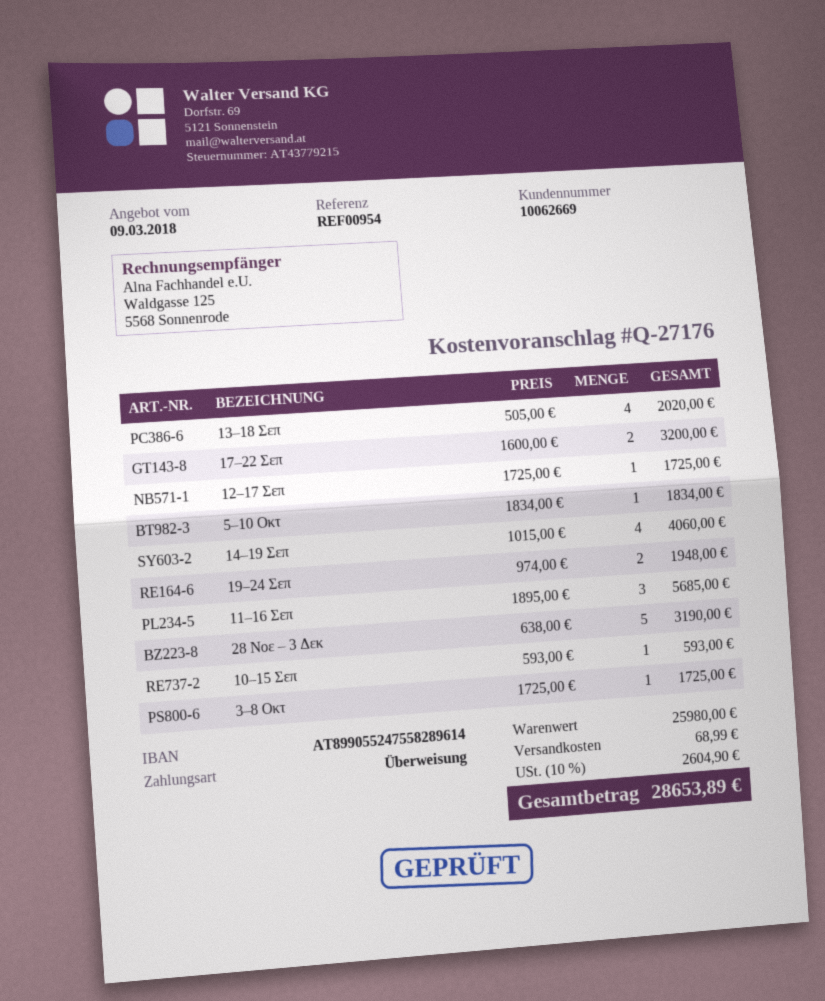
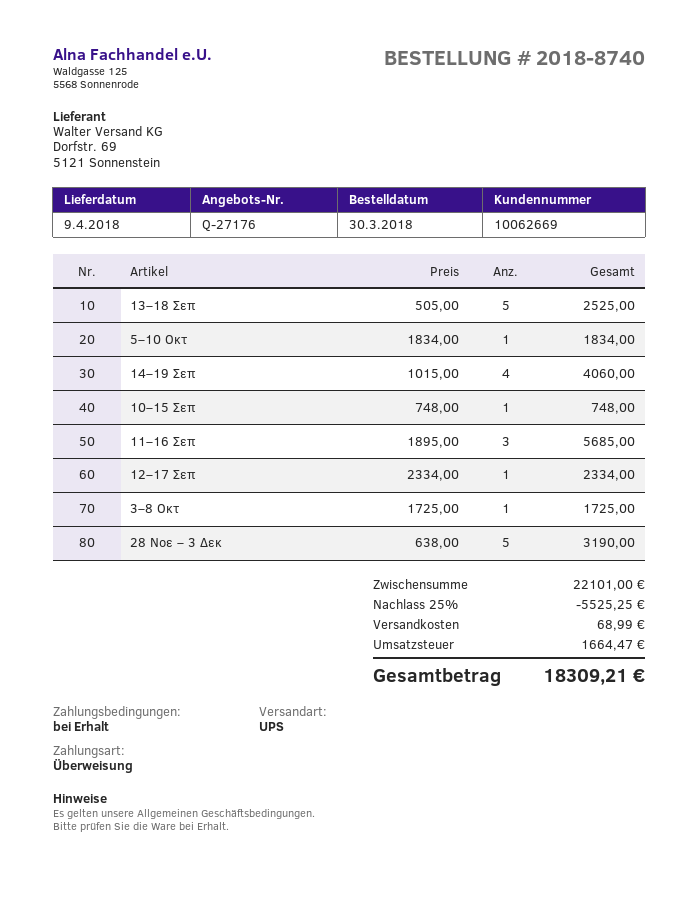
13–18 Σεπ: 4 x 505.00 = 2020.00 -> 5 x 505.00 = 2525.00
17–22 Σεπ: 2 x 1600.00 = 3200.00 -> none
12–17 Σεπ: 1 x 1725.00 = 1725.00 -> 1 x 2334.00 = 2334.00
19–24 Σεπ: 2 x 974.00 = 1948.00 -> none
10–15 Σεπ: 1 x 593.00 = 593.00 -> 1 x 748.00 = 748.00
subtotal: 25980.00 -> 22101.00
discount: none -> 25% = 5525.25
tax: 2604.90 -> 1664.47
total: 28653.89 -> 18309.21

